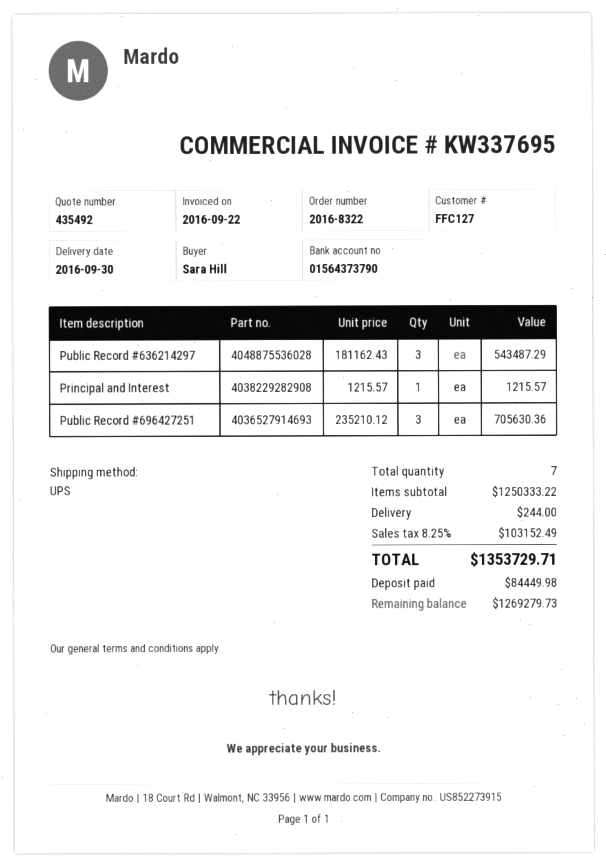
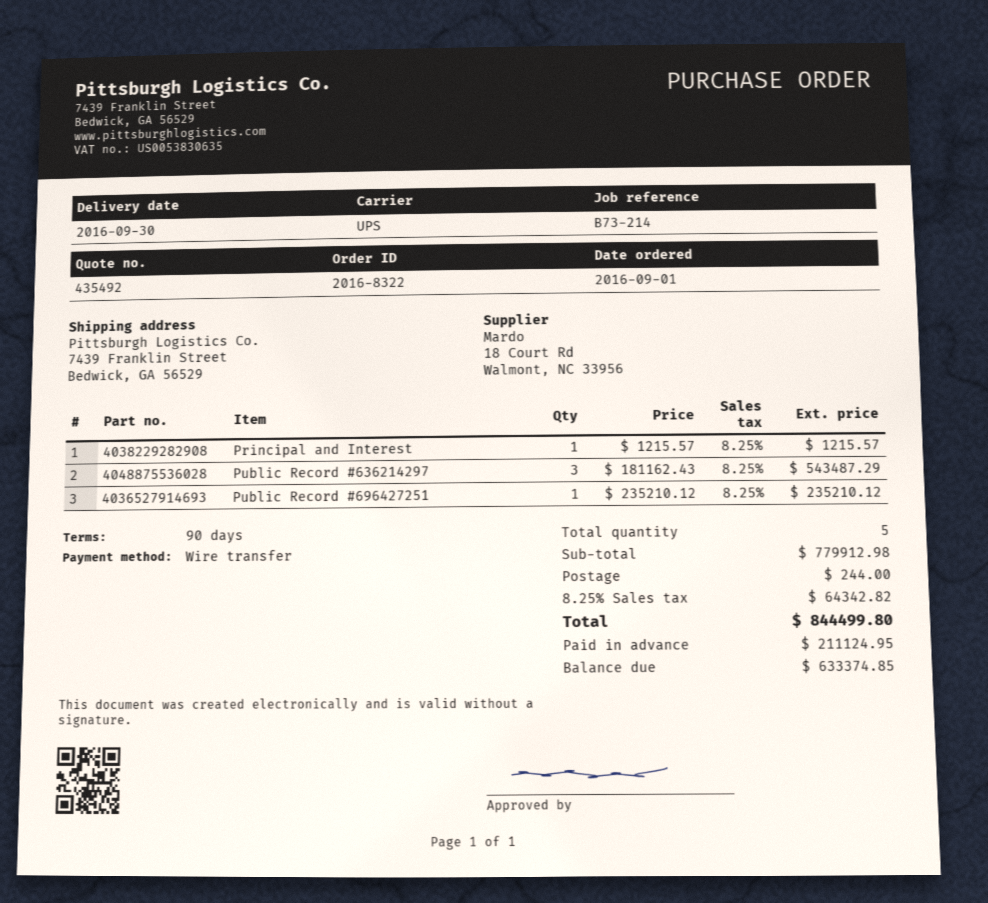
Public Record #696427251: 3 x 235210.12 = 705630.36 -> 1 x 235210.12 = 235210.12
total quantity: 7 -> 5
subtotal: 1250333.22 -> 779912.98
tax: 8.25% = 103152.49 -> 8.25% = 64342.82
total: 1353729.71 -> 844499.80
deposit: 84449.98 -> 211124.95
balance: 1269279.73 -> 633374.85

